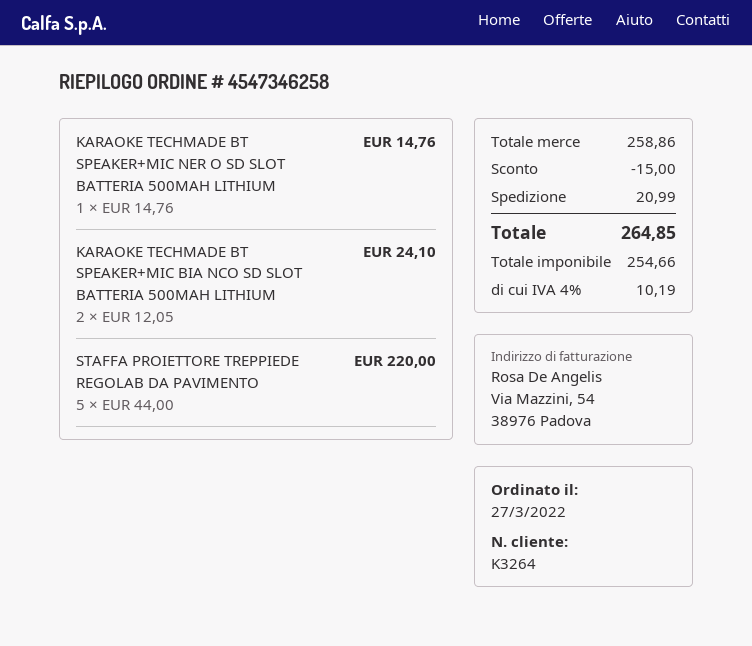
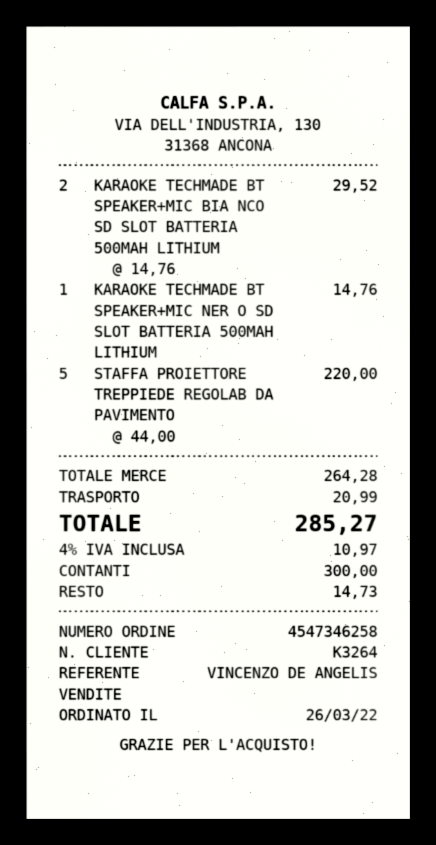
order date: 2022-03-27 -> 2022-03-26
KARAOKE TECHMADE BT SPEAKER+MIC BIA NCO SD SLOT BATTERIA 500MAH LITHIUM: 2 x 12.05 = 24.10 -> 2 x 14.76 = 29.52
subtotal: 258.86 -> 264.28
discount: 15.00 -> none
tax: 4% = 10.19 -> 4% = 10.97
total: 264.85 -> 285.27

